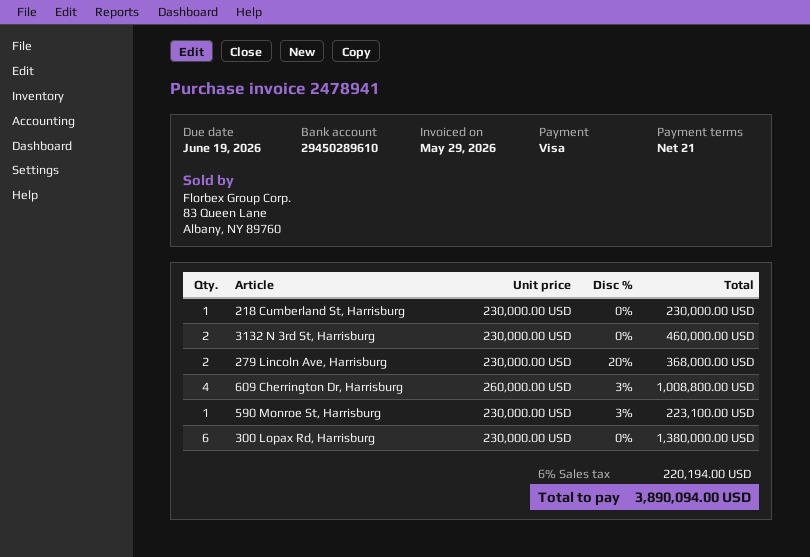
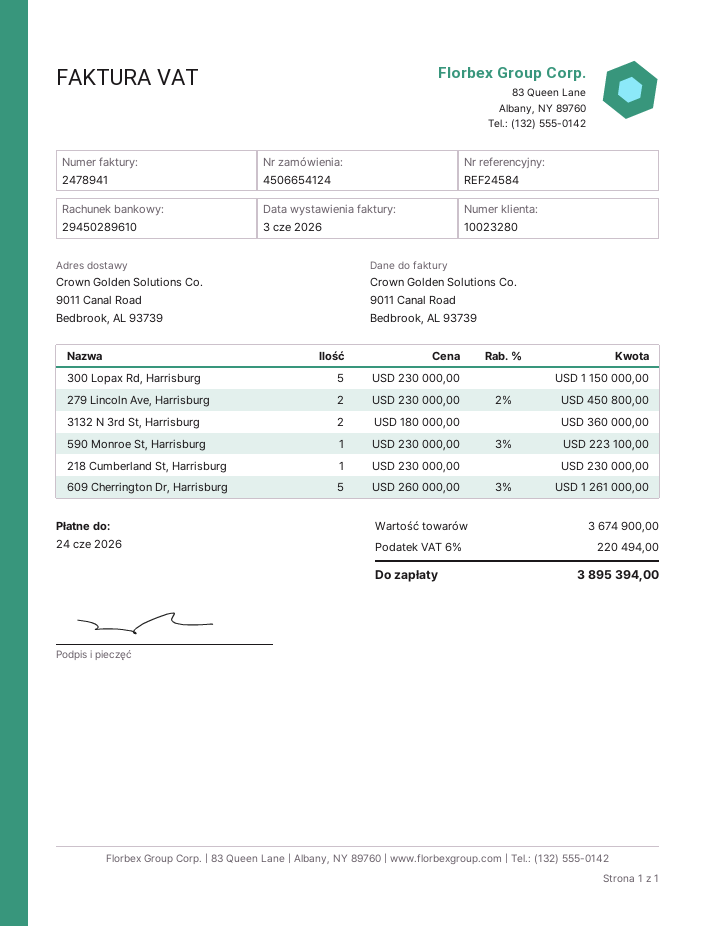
invoice date: 2026-05-29 -> 2026-06-03
due date: 2026-06-19 -> 2026-06-24
3132 N 3rd St, Harrisburg: 2 x 230000.00 = 460000.00 -> 2 x 180000.00 = 360000.00
279 Lincoln Ave, Harrisburg: 2 x 230000.00 - 20% = 368000.00 -> 2 x 230000.00 - 2% = 450800.00
609 Cherrington Dr, Harrisburg: 4 x 260000.00 - 3% = 1008800.00 -> 5 x 260000.00 - 3% = 1261000.00
300 Lopax Rd, Harrisburg: 6 x 230000.00 = 1380000.00 -> 5 x 230000.00 = 1150000.00
tax: 6% = 220194.00 -> 6% = 220494.00
total: 3890094.00 -> 3895394.00

